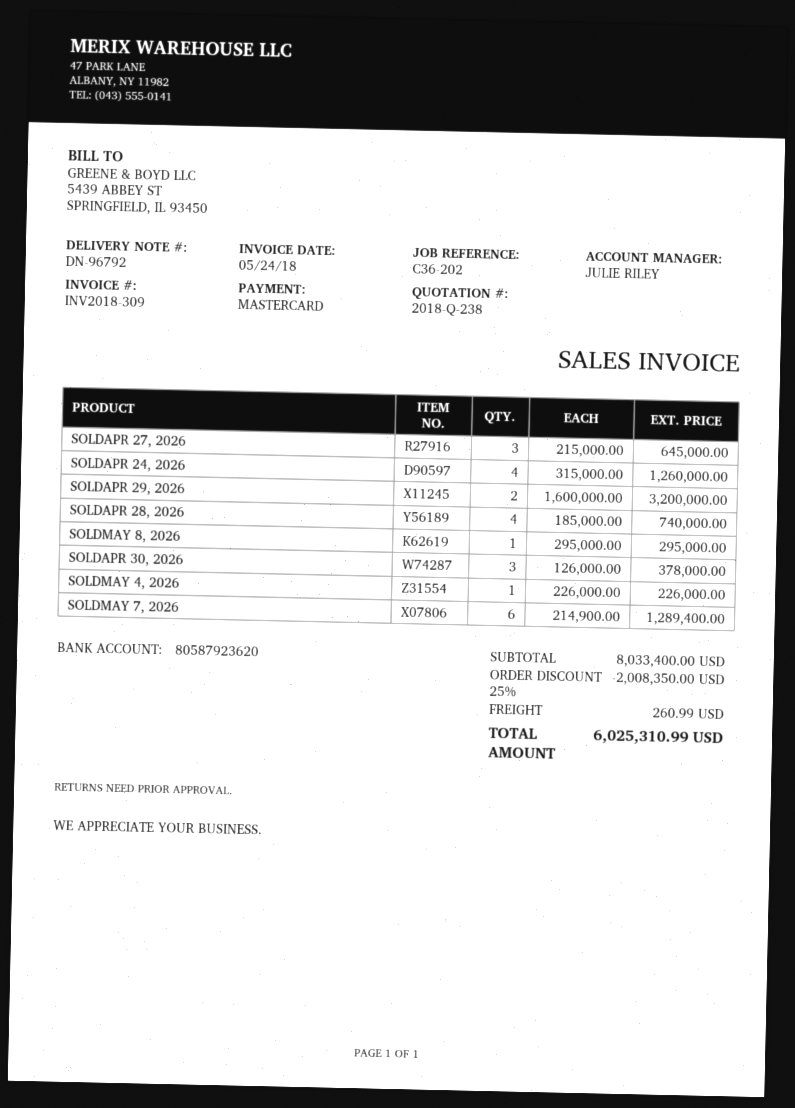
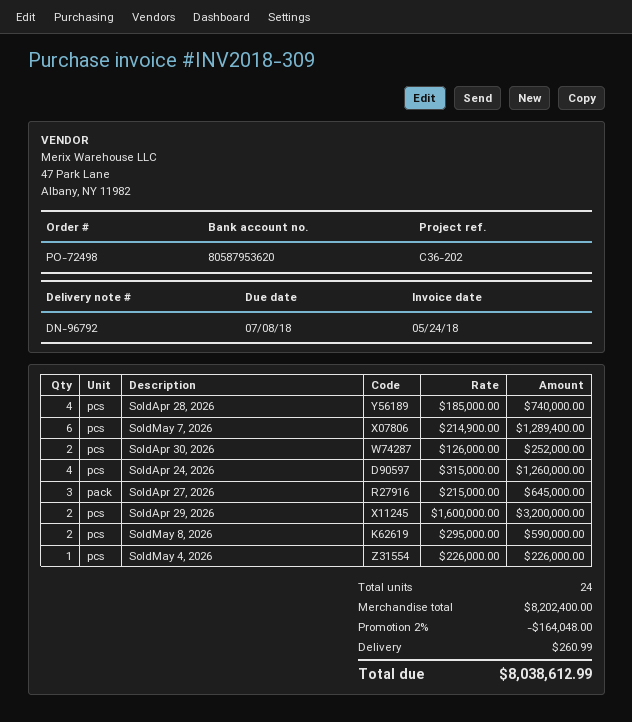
bank account: 80587923620 -> 80587953620
SOLDMAY 8, 2026: 1 x 295000.00 = 295000.00 -> 2 x 295000.00 = 590000.00
SOLDAPR 30, 2026: 3 x 126000.00 = 378000.00 -> 2 x 126000.00 = 252000.00
subtotal: 8033400.00 -> 8202400.00
discount: 25% = 2008350.00 -> 2% = 164048.00
total: 6025310.99 -> 8038612.99

